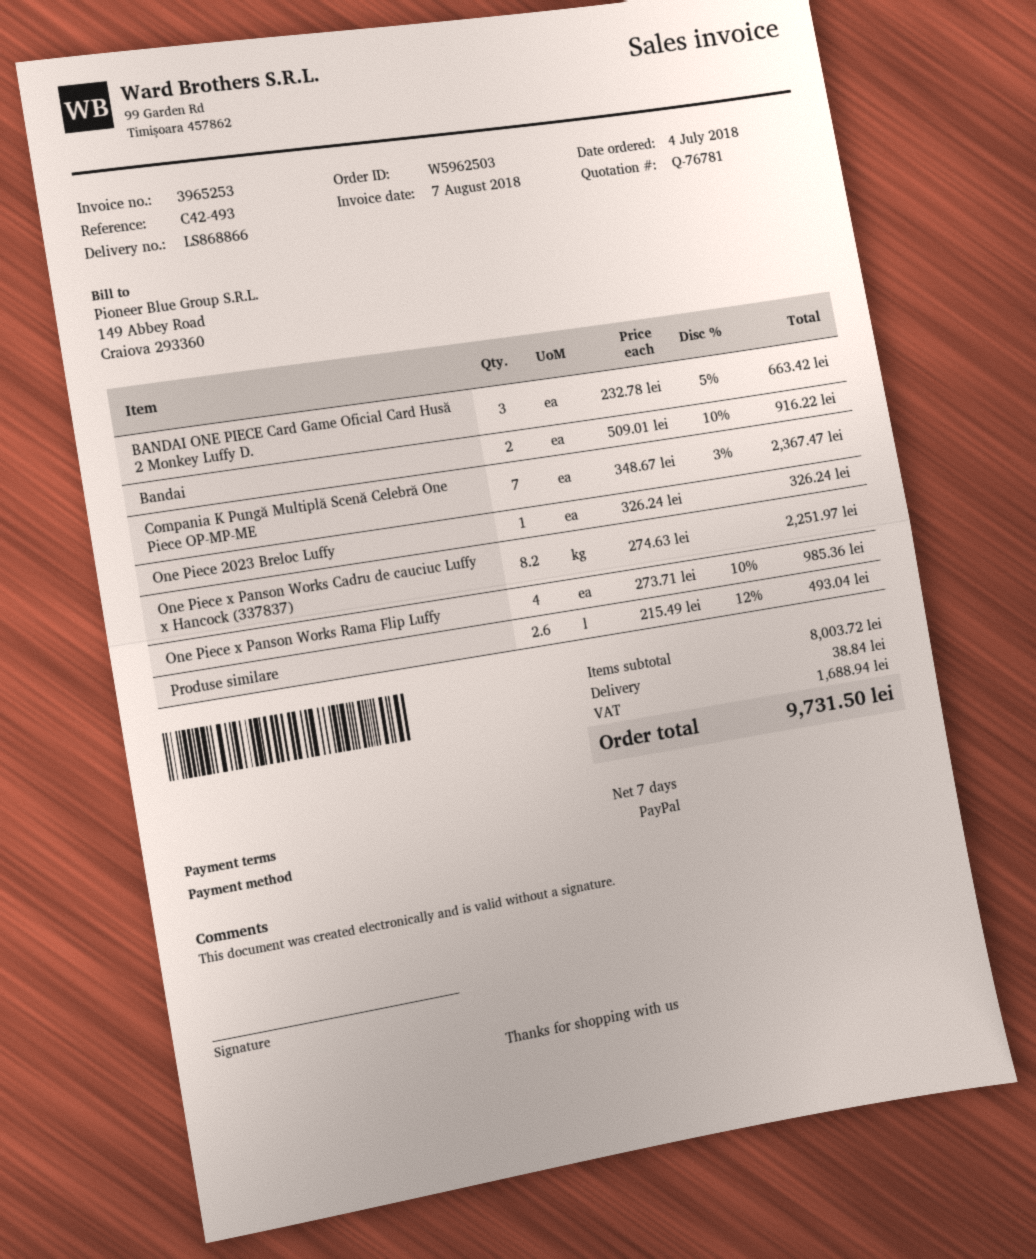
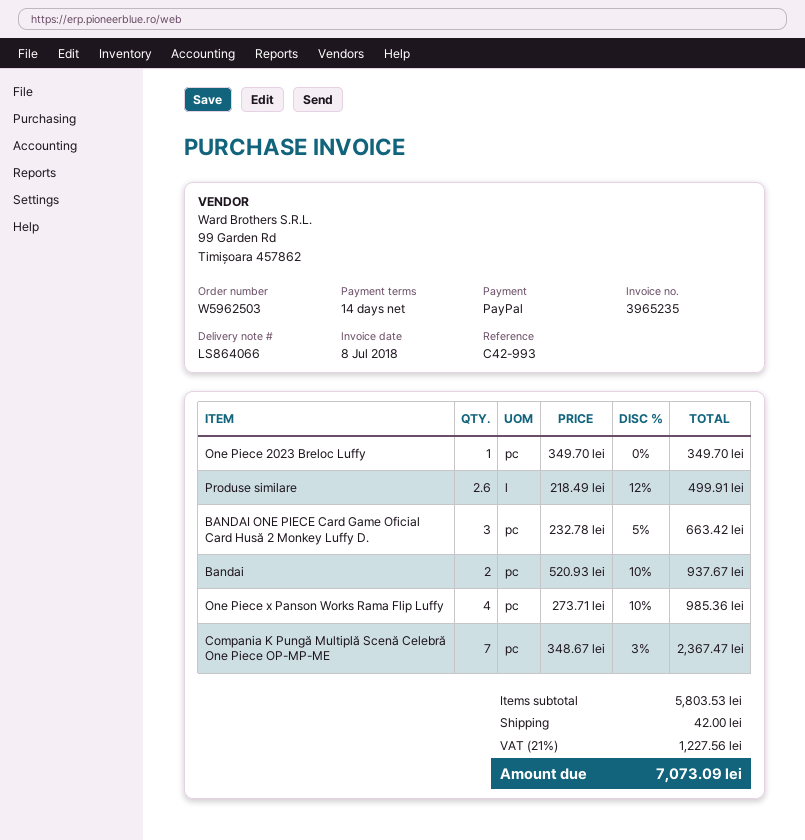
delivery note number: LS868866 -> LS864066
invoice number: 3965253 -> 3965235
invoice date: 2018-08-07 -> 2018-07-08
payment terms: 7 days -> 14 days
reference: C42-493 -> C42-993
Bandai: 2 x 509.01 - 10% = 916.22 -> 2 x 520.93 - 10% = 937.67
One Piece 2023 Breloc Luffy: 1 x 326.24 = 326.24 -> 1 x 349.70 = 349.70
One Piece x Panson Works Cadru de cauciuc Luffy x Hancock (337837): 8.2 x 274.63 = 2251.97 -> none
Produse similare: 2.6 x 215.49 - 12% = 493.04 -> 2.6 x 218.49 - 12% = 499.91
subtotal: 8003.72 -> 5803.53
shipping: 38.84 -> 42.00
tax: 1688.94 -> 1227.56
total: 9731.50 -> 7073.09

